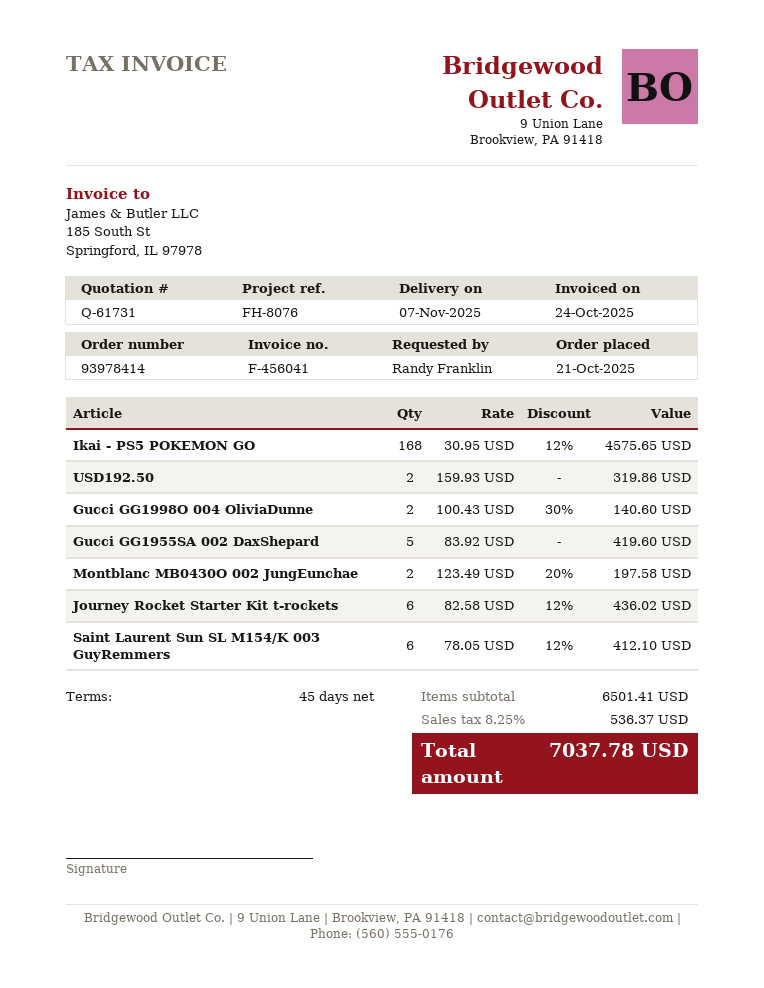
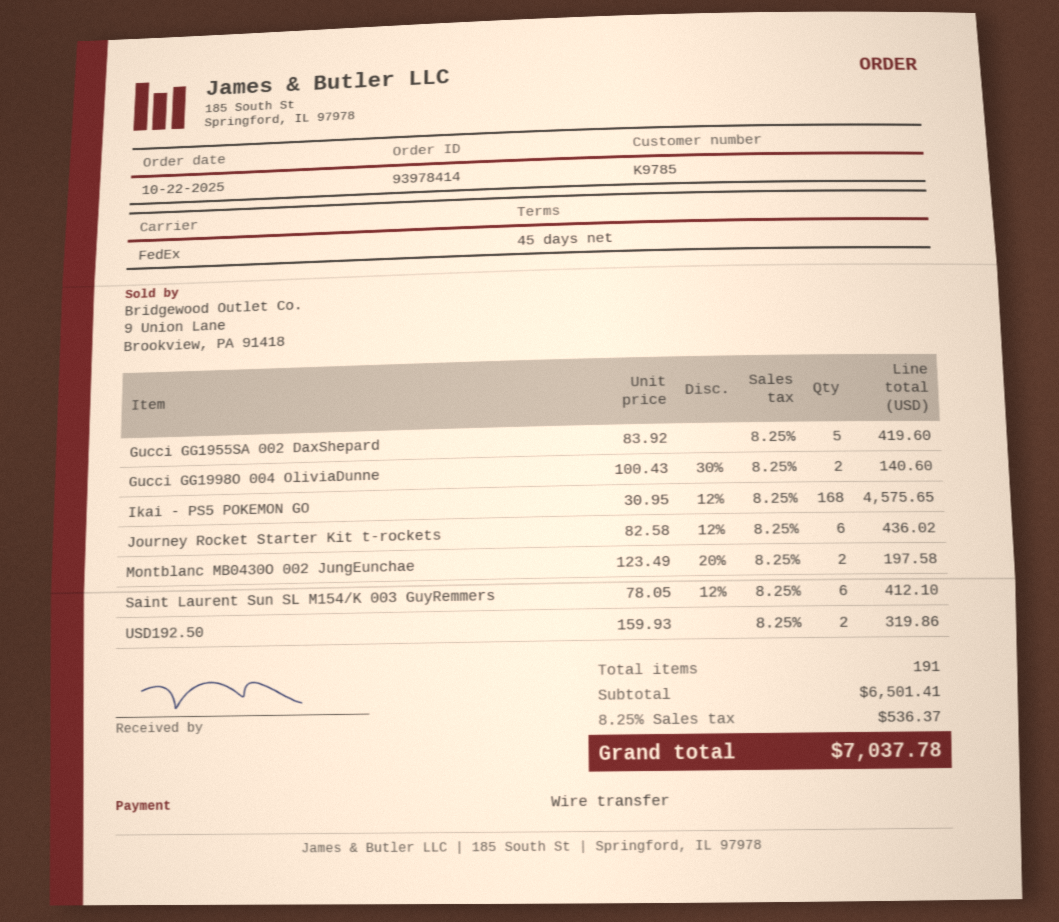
order date: 2025-10-21 -> 2025-10-22

